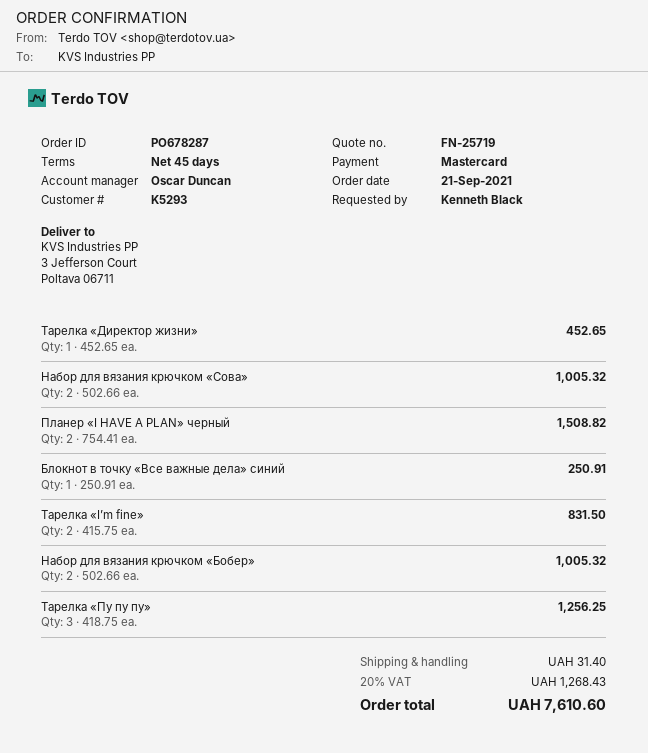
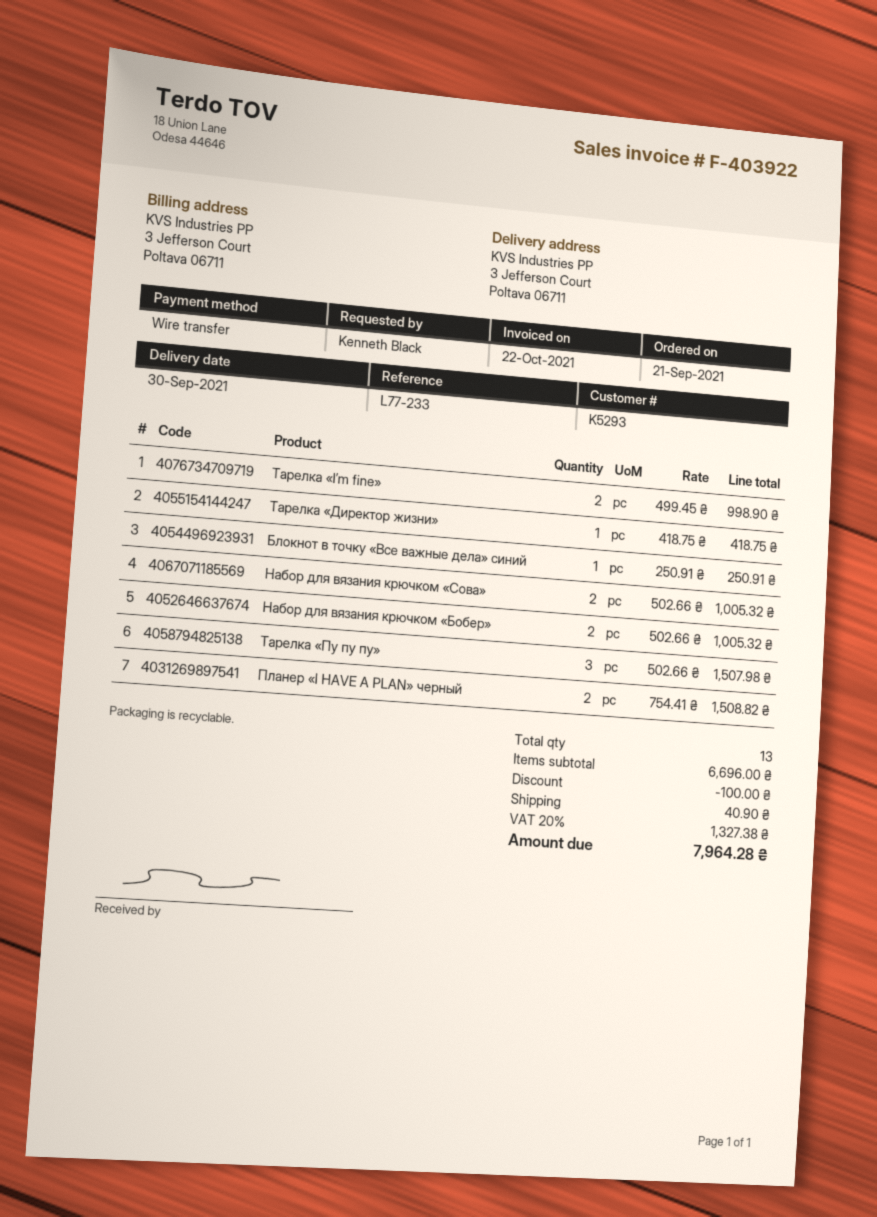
payment method: Mastercard -> bank transfer
Тарелка «Директор жизни»: 1 x 452.65 = 452.65 -> 1 x 418.75 = 418.75
Тарелка «I’m fine»: 2 x 415.75 = 831.50 -> 2 x 499.45 = 998.90
Тарелка «Пу пу пу»: 3 x 418.75 = 1256.25 -> 3 x 502.66 = 1507.98
discount: none -> 100.00
shipping: 31.40 -> 40.90
tax: 20% = 1268.43 -> 20% = 1327.38
total: 7610.60 -> 7964.28

